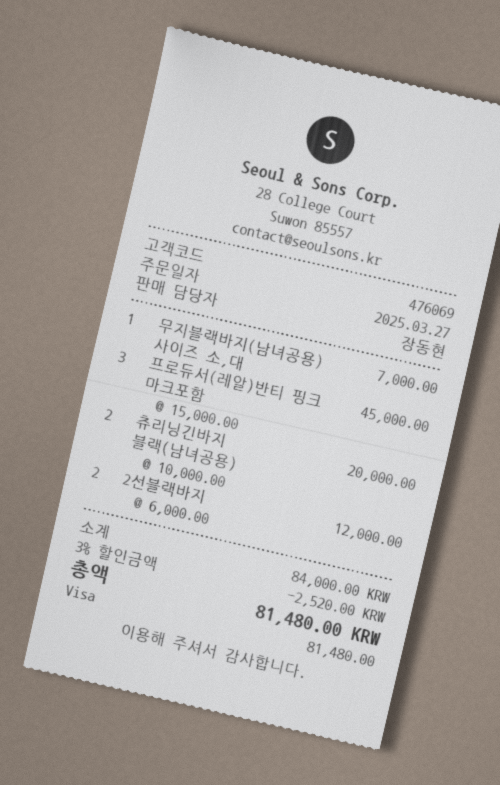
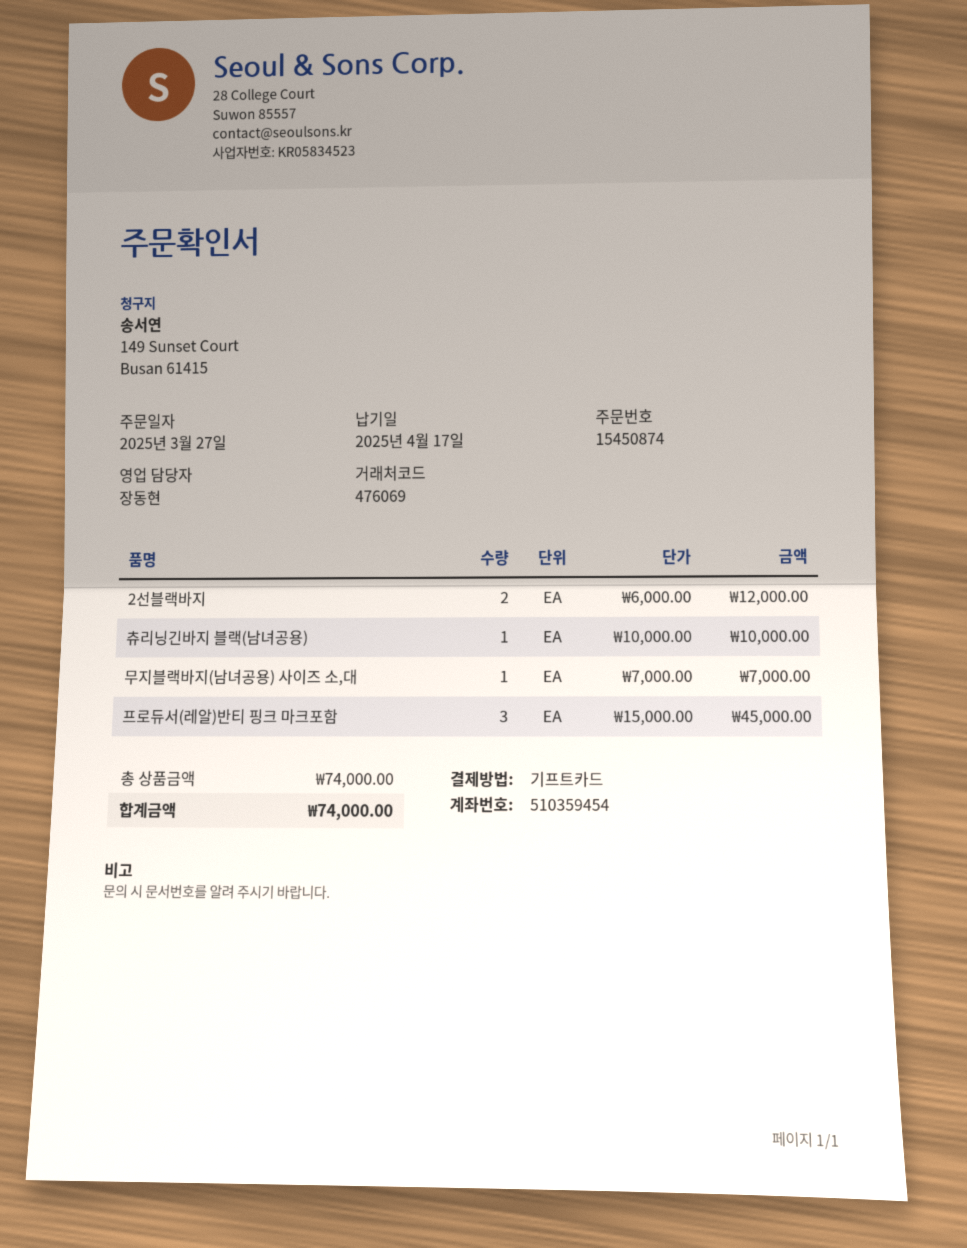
payment method: Visa -> gift card
츄리닝긴바지 블랙(남녀공용): 2 x 10000.00 = 20000.00 -> 1 x 10000.00 = 10000.00
subtotal: 84000.00 -> 74000.00
discount: 3% = 2520.00 -> none
total: 81480.00 -> 74000.00

